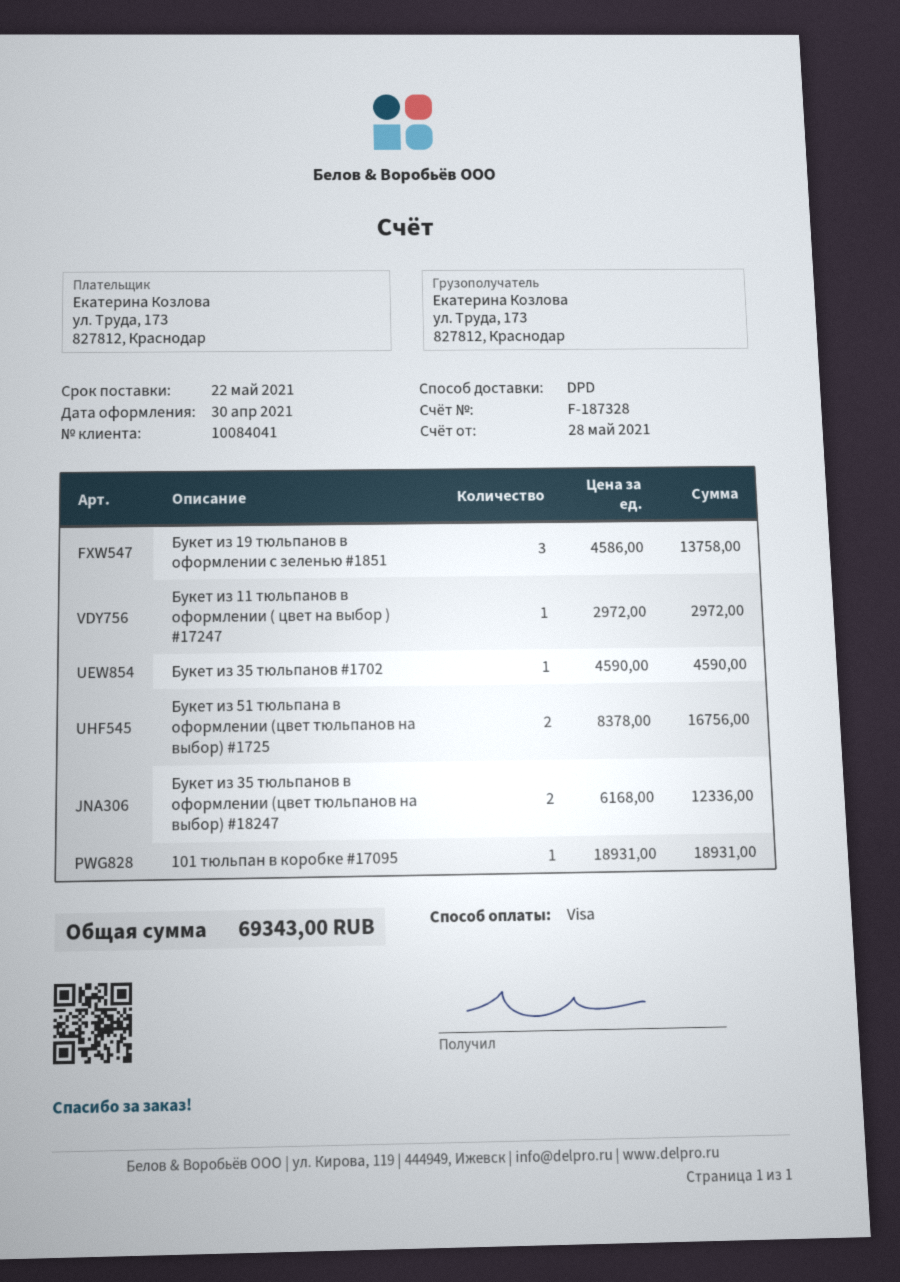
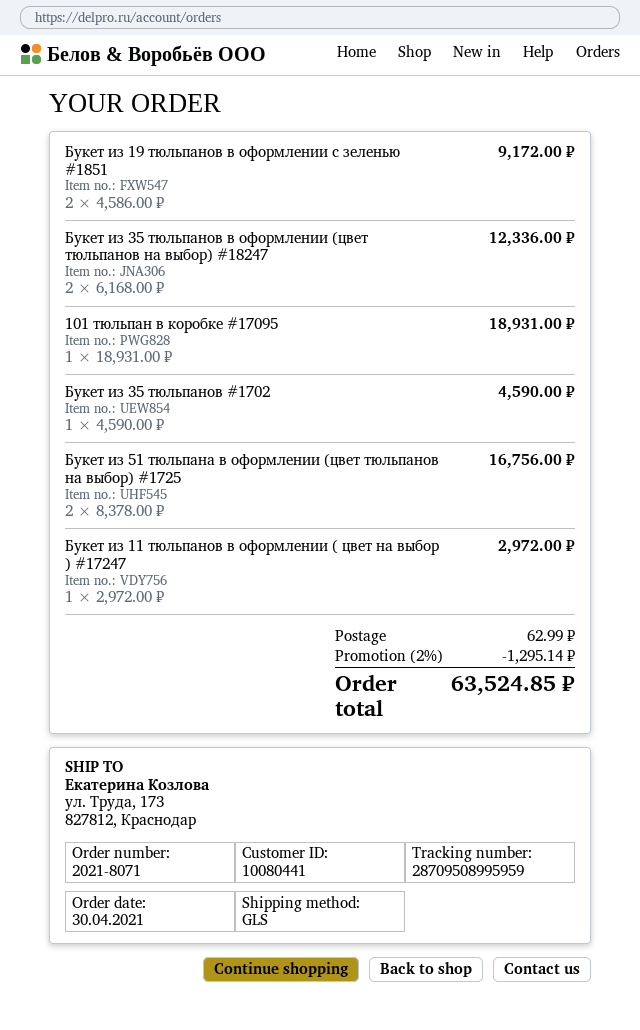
customer number: 10084041 -> 10080441
shipping method: DPD -> GLS
Букет из 19 тюльпанов в оформлении с зеленью #1851: 3 x 4586.00 = 13758.00 -> 2 x 4586.00 = 9172.00
discount: none -> 2% = 1295.14
shipping: none -> 62.99
total: 69343.00 -> 63524.85

